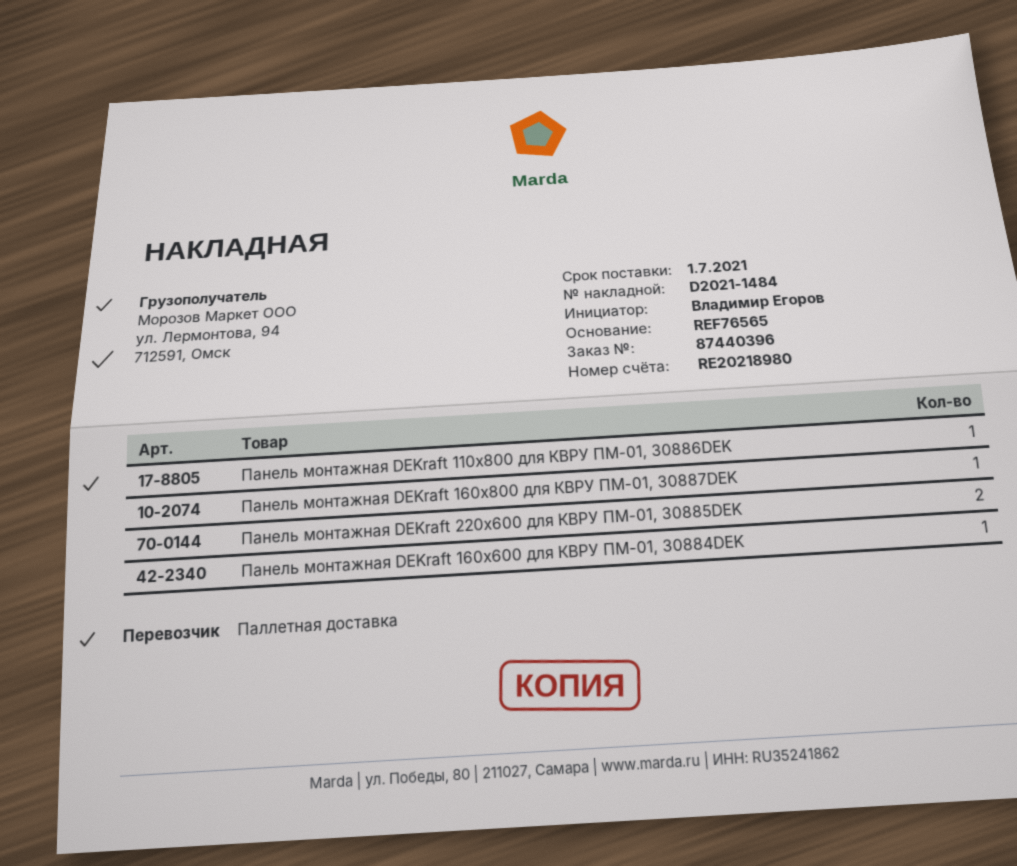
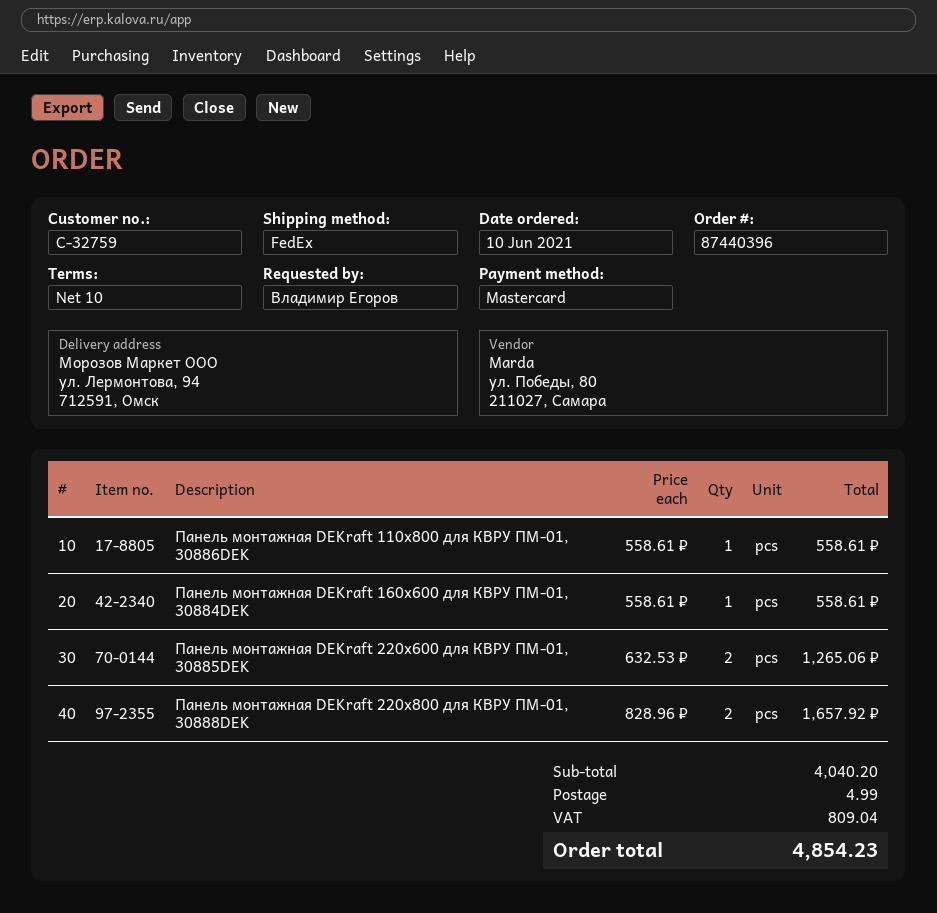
shipping method: pallet freight -> FedEx
Панель монтажная DEKraft 160x800 для КВРУ ПМ-01, 30887DEK: 1 -> none
Панель монтажная DEKraft 220x800 для КВРУ ПМ-01, 30888DEK: none -> 2

